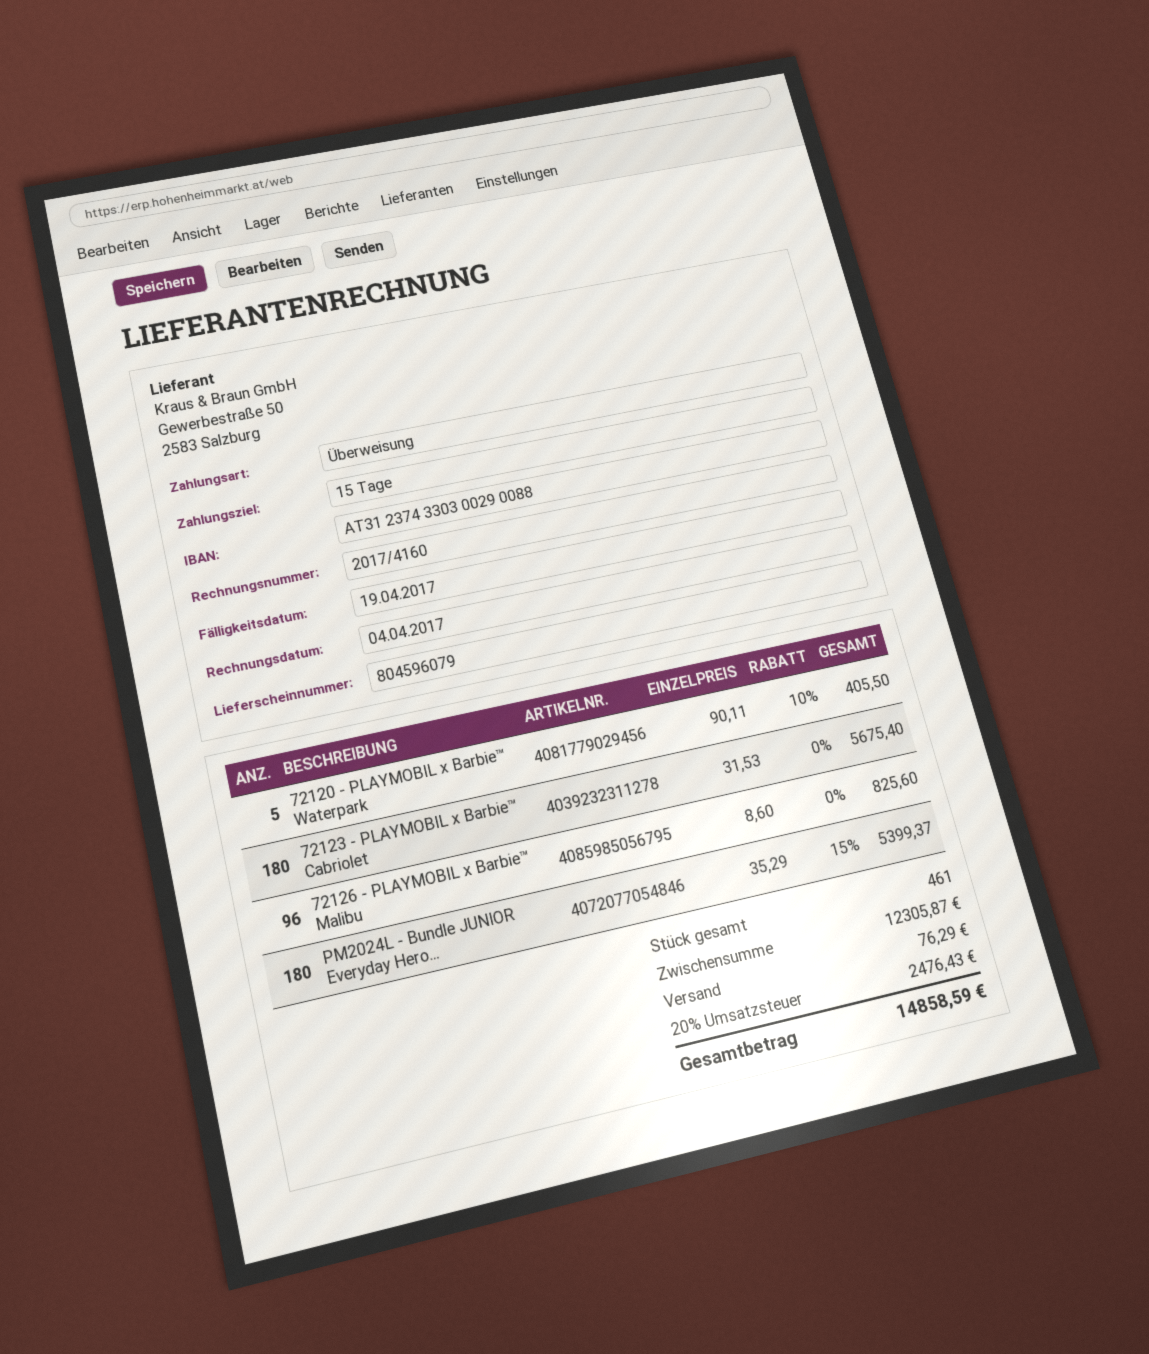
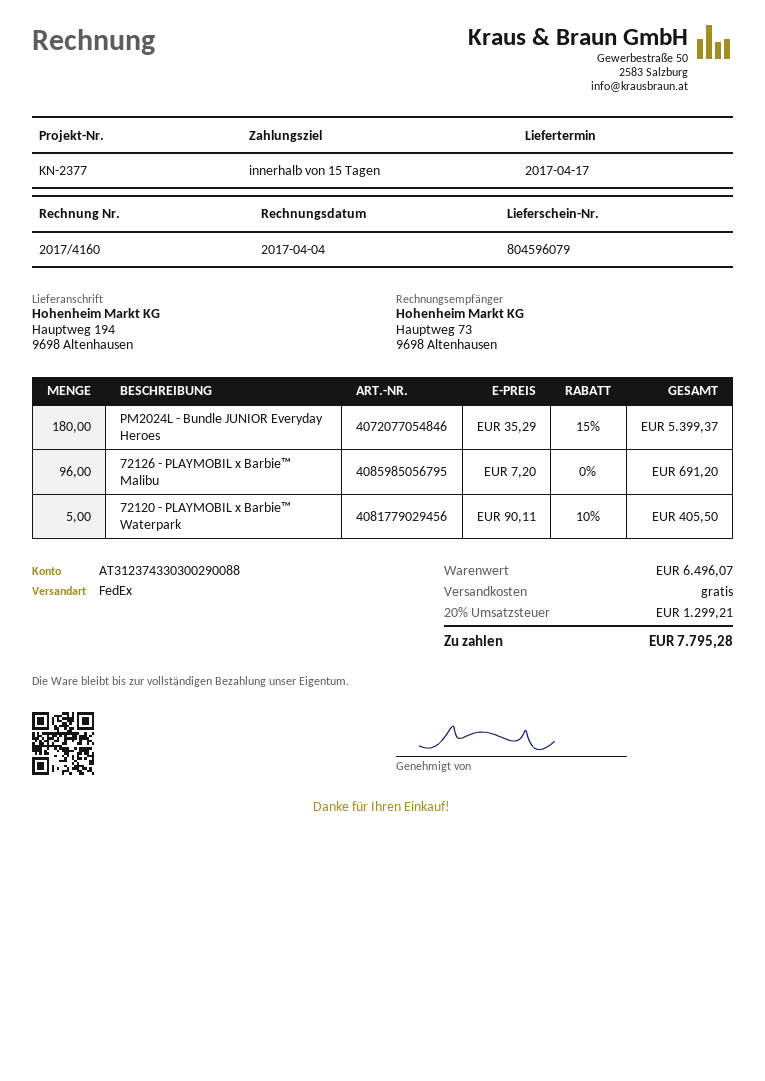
72123 - PLAYMOBIL x Barbie™ Cabriolet: 180 x 31.53 = 5675.40 -> none
72126 - PLAYMOBIL x Barbie™ Malibu: 96 x 8.60 = 825.60 -> 96 x 7.20 = 691.20
subtotal: 12305.87 -> 6496.07
shipping: 76.29 -> 0.00
tax: 20% = 2476.43 -> 20% = 1299.21
total: 14858.59 -> 7795.28

